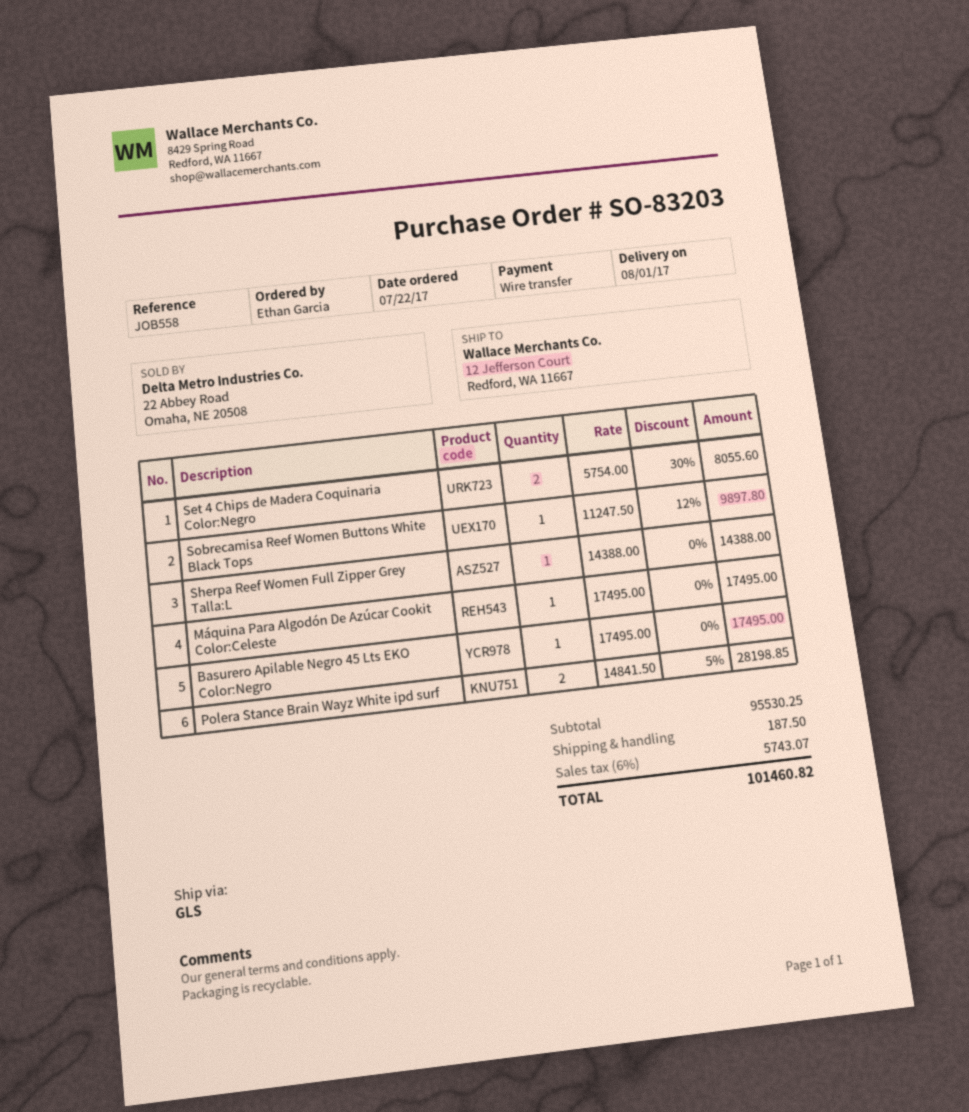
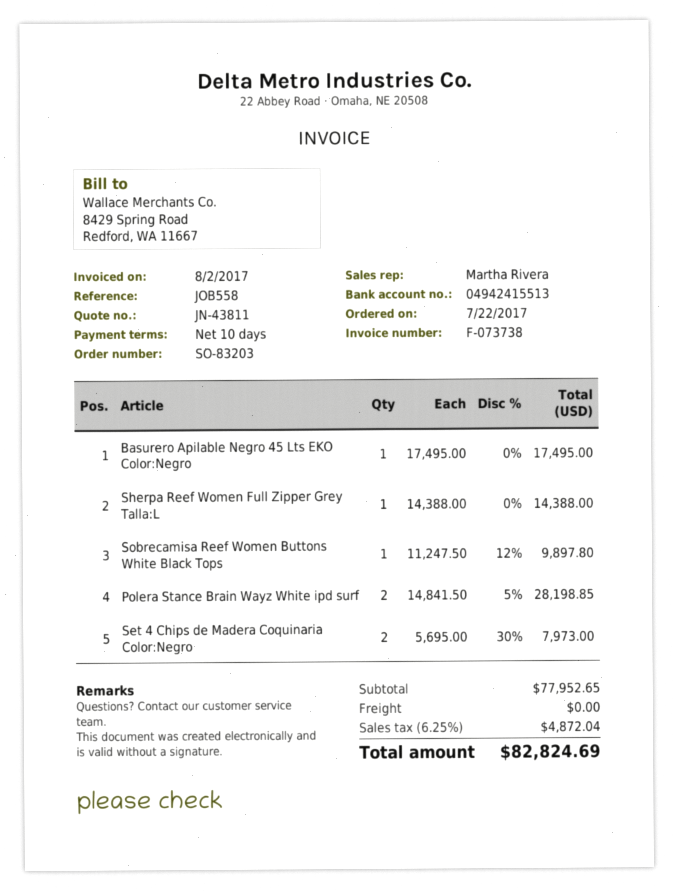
Set 4 Chips de Madera Coquinaria Color:Negro: 2 x 5754.00 - 30% = 8055.60 -> 2 x 5695.00 - 30% = 7973.00
Máquina Para Algodón De Azúcar Cookit Color:Celeste: 1 x 17495.00 = 17495.00 -> none
subtotal: 95530.25 -> 77952.65
shipping: 187.50 -> 0.00
tax: 6% = 5743.07 -> 6.25% = 4872.04
total: 101460.82 -> 82824.69

